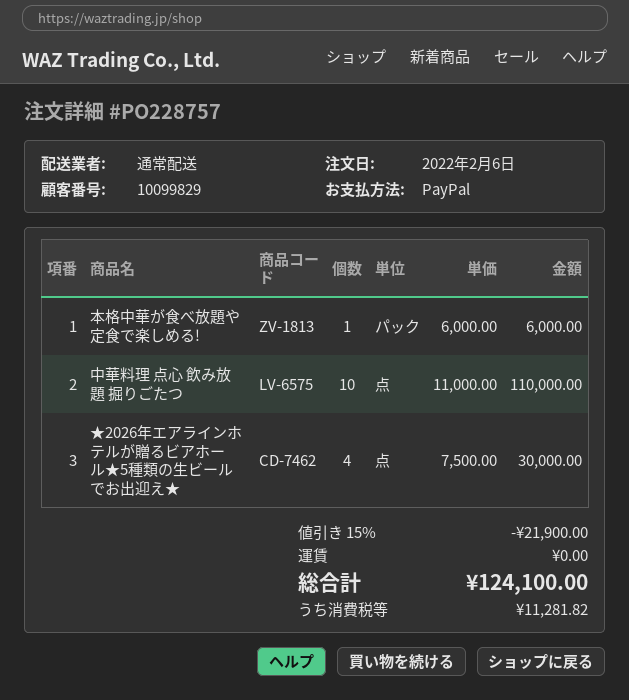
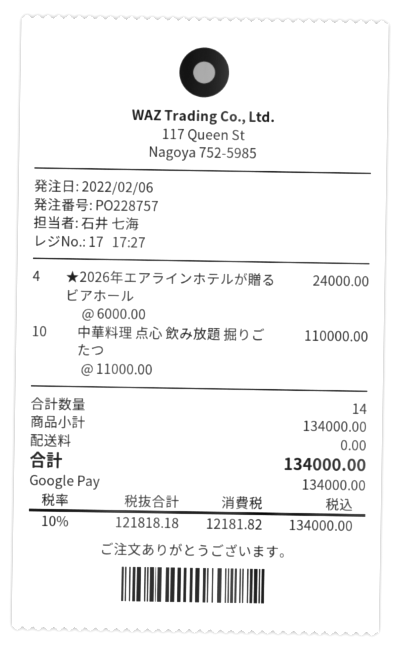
payment method: PayPal -> Google Pay
本格中華が食べ放題や定食で楽しめる!: 1 x 6000.00 = 6000.00 -> none
★2026年エアラインホテルが贈るビアホール★5種類の生ビールでお出迎え★: 4 x 7500.00 = 30000.00 -> 4 x 6000.00 = 24000.00
discount: 15% = 21900.00 -> none
tax: 11281.82 -> 12181.82
total: 124100.00 -> 134000.00

